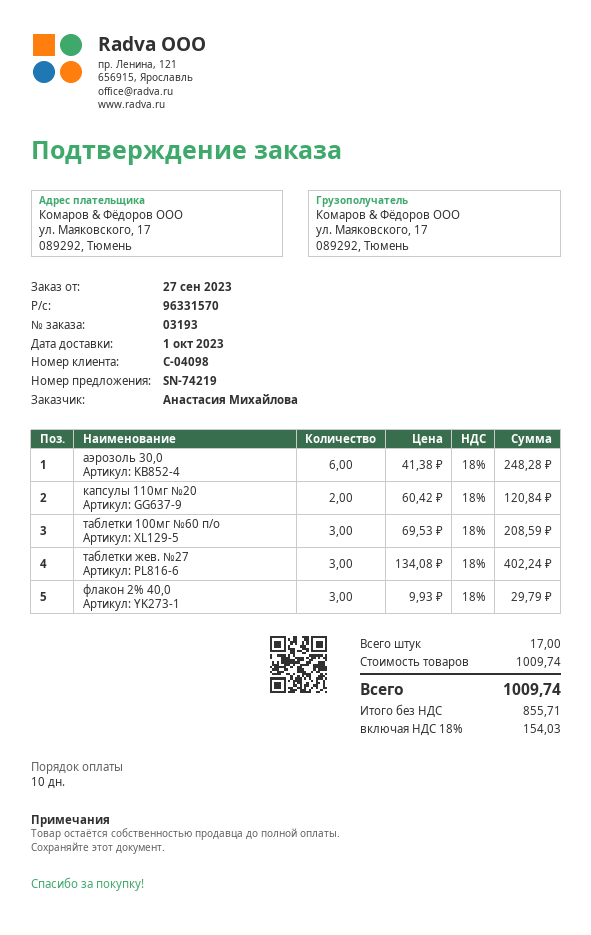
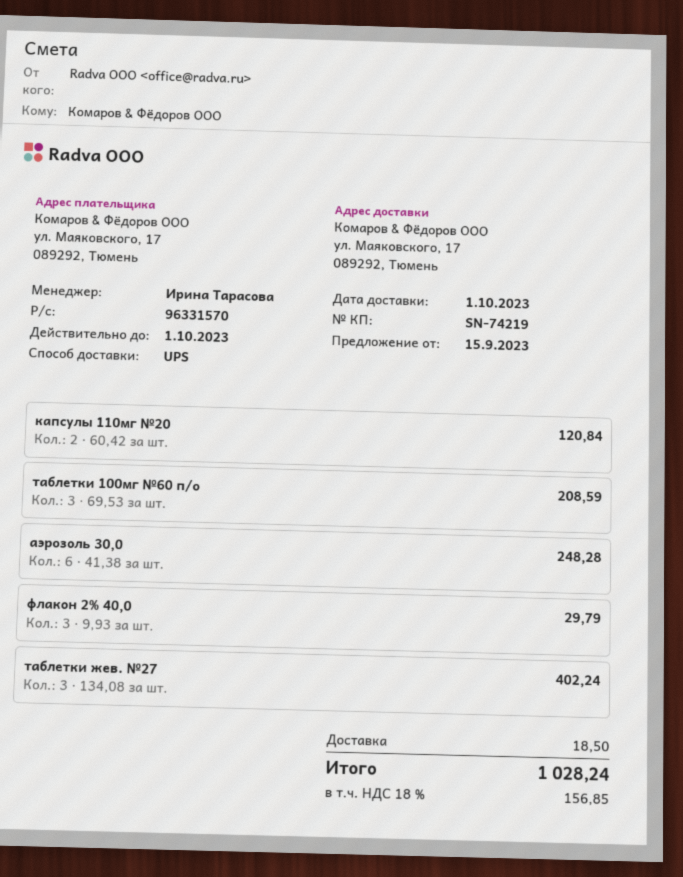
shipping: none -> 18.50
tax: 18% = 154.03 -> 18% = 156.85
total: 1009.74 -> 1028.24

